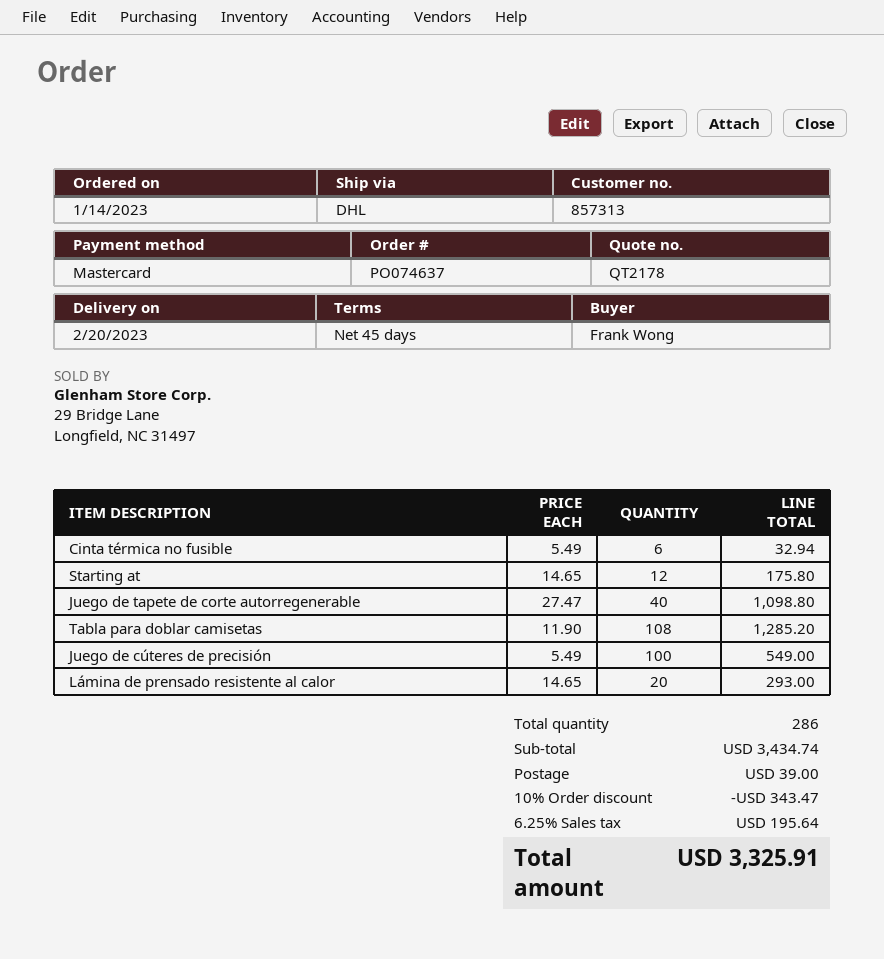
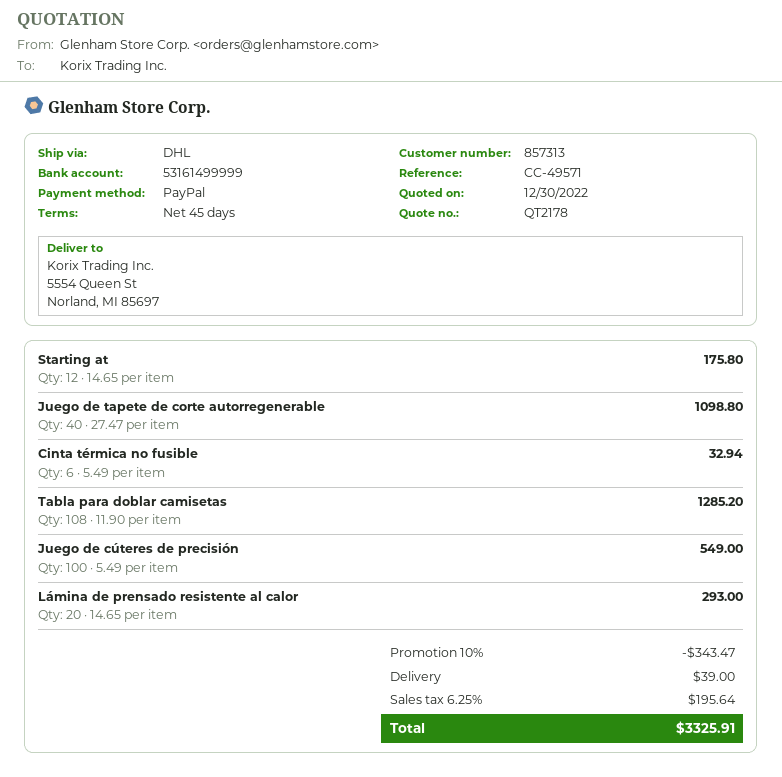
payment method: Mastercard -> PayPal

